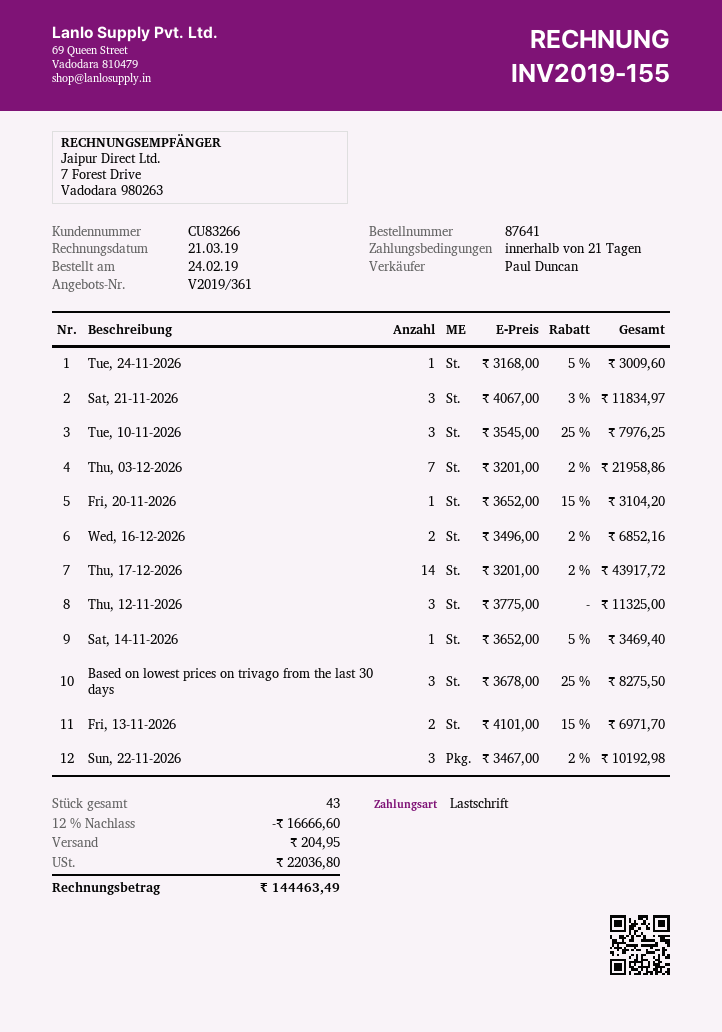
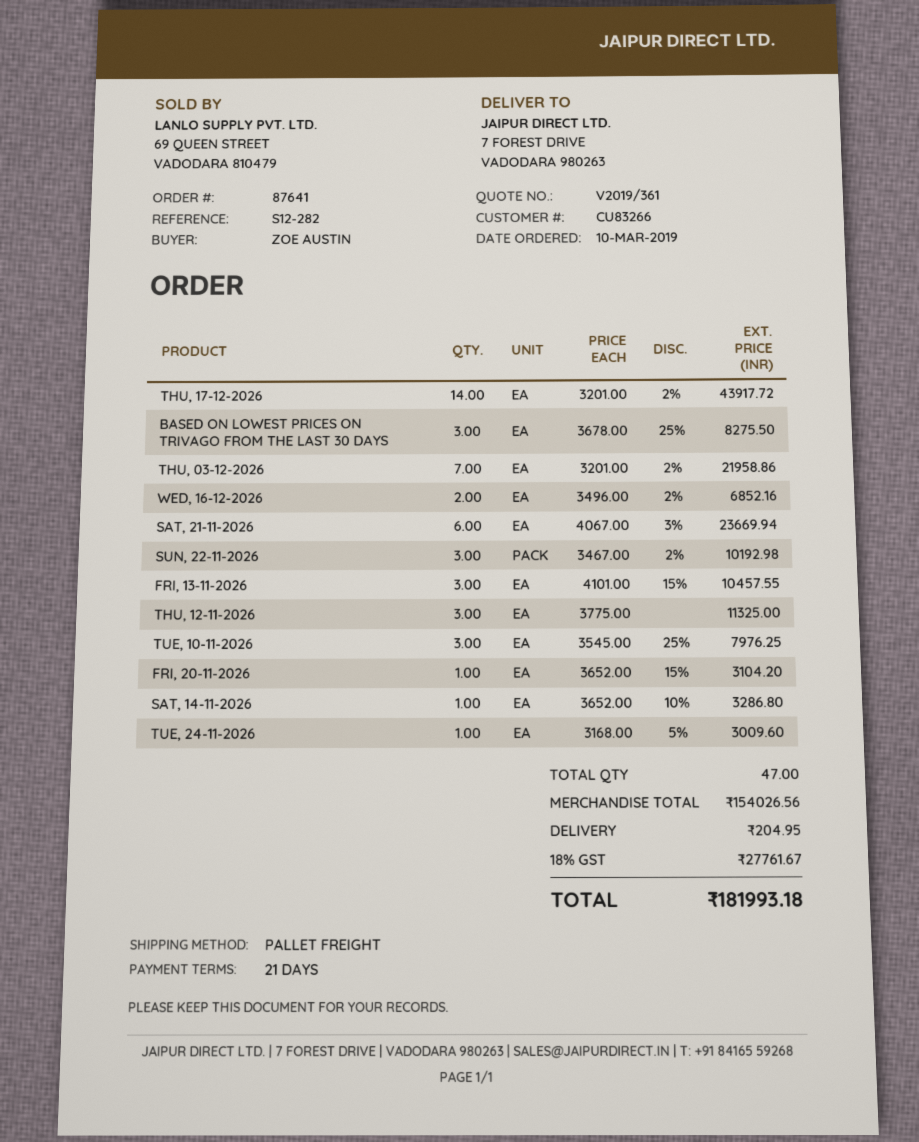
order date: 2019-02-24 -> 2019-03-10
Sat, 21-11-2026: 3 x 4067.00 - 3% = 11834.97 -> 6 x 4067.00 - 3% = 23669.94
Sat, 14-11-2026: 1 x 3652.00 - 5% = 3469.40 -> 1 x 3652.00 - 10% = 3286.80
Fri, 13-11-2026: 2 x 4101.00 - 15% = 6971.70 -> 3 x 4101.00 - 15% = 10457.55
total quantity: 43 -> 47
discount: 12% = 16666.60 -> none
tax: 22036.80 -> 27761.67
total: 144463.49 -> 181993.18

